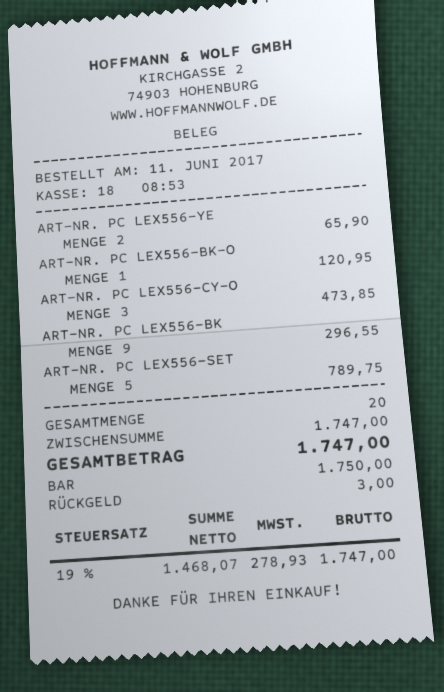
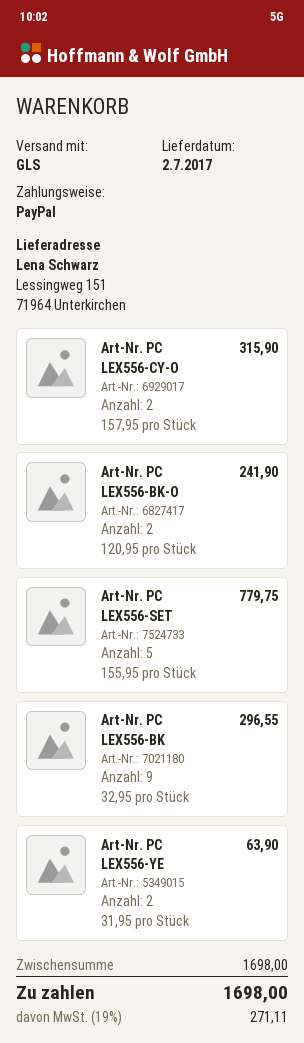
payment method: cash -> PayPal
ART-NR. PC LEX556-YE: 2 for 65.90 -> 2 for 63.90
ART-NR. PC LEX556-BK-O: 1 for 120.95 -> 2 for 241.90
ART-NR. PC LEX556-CY-O: 3 for 473.85 -> 2 for 315.90
ART-NR. PC LEX556-SET: 5 for 789.75 -> 5 for 779.75
subtotal: 1747.00 -> 1698.00
tax: 19% = 278.93 -> 19% = 271.11
total: 1747.00 -> 1698.00

